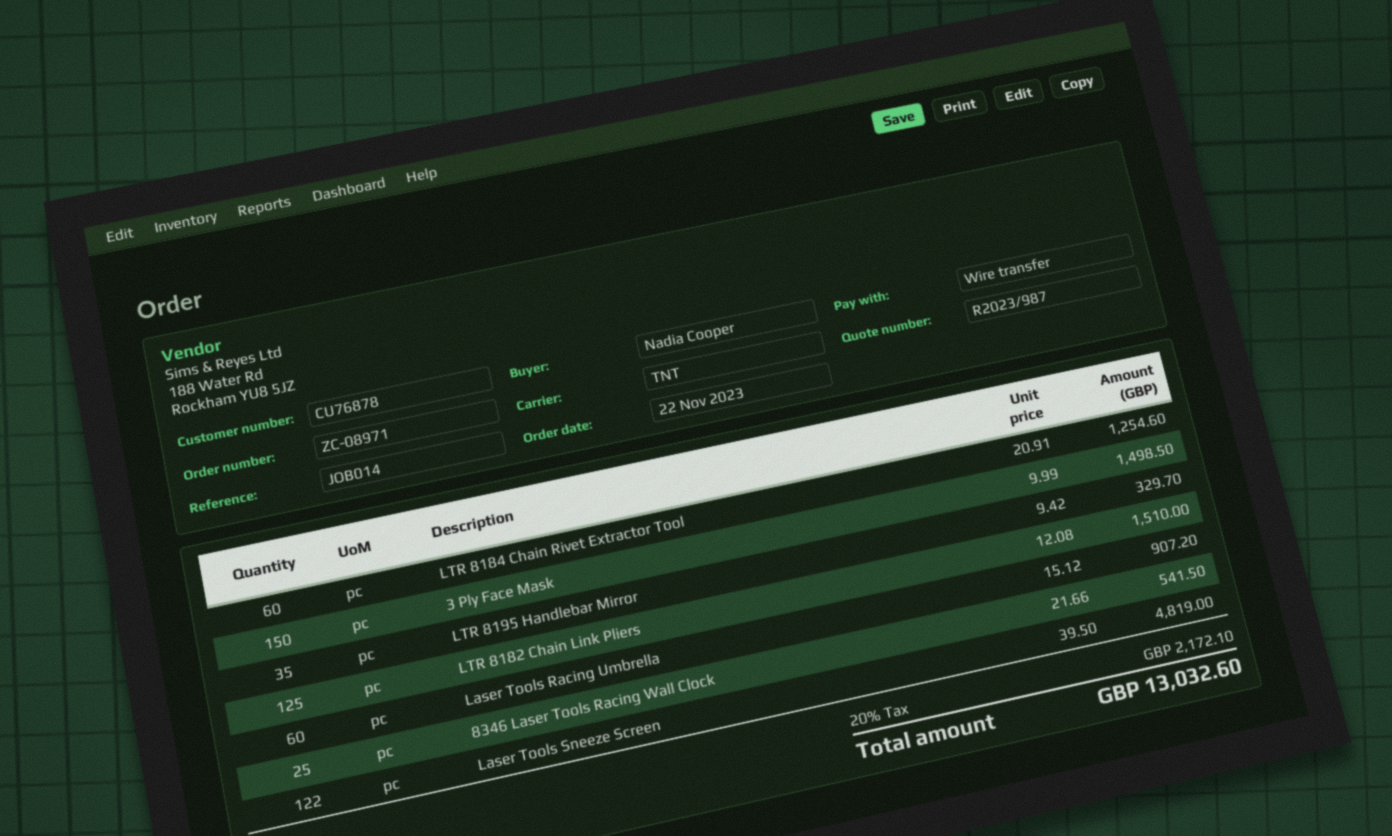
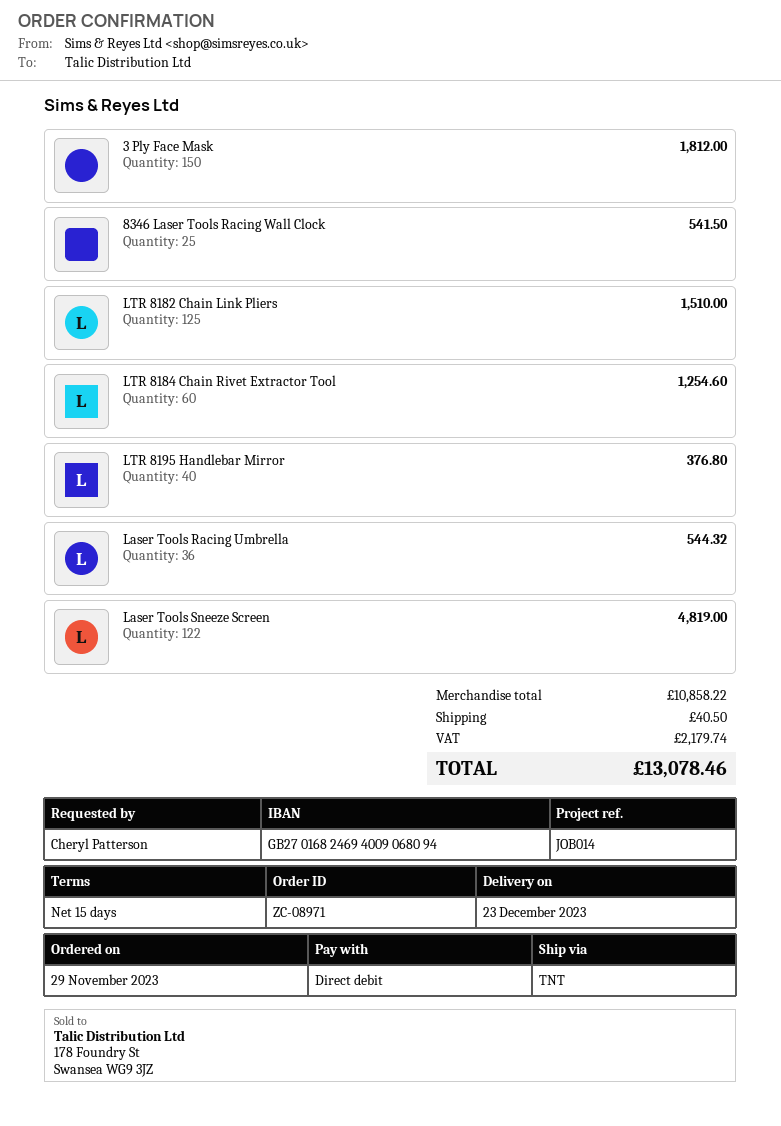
order date: 2023-11-22 -> 2023-11-29
ordered by: Nadia Cooper -> Cheryl Patterson
payment method: bank transfer -> direct debit
3 Ply Face Mask: 150 for 1498.50 -> 150 for 1812.00
LTR 8195 Handlebar Mirror: 35 for 329.70 -> 40 for 376.80
Laser Tools Racing Umbrella: 60 for 907.20 -> 36 for 544.32
shipping: none -> 40.50
tax: 2172.10 -> 2179.74
total: 13032.60 -> 13078.46

